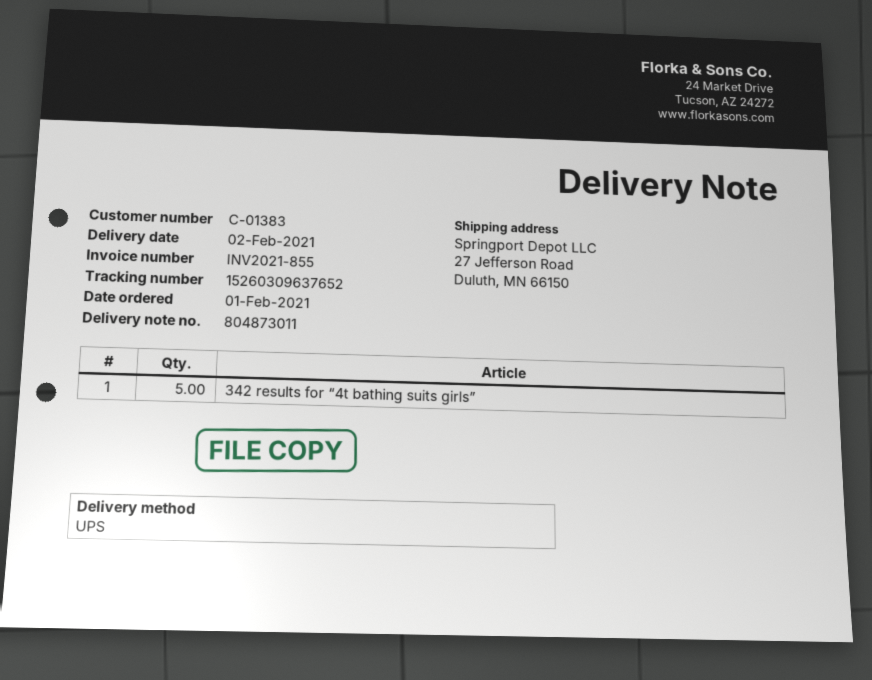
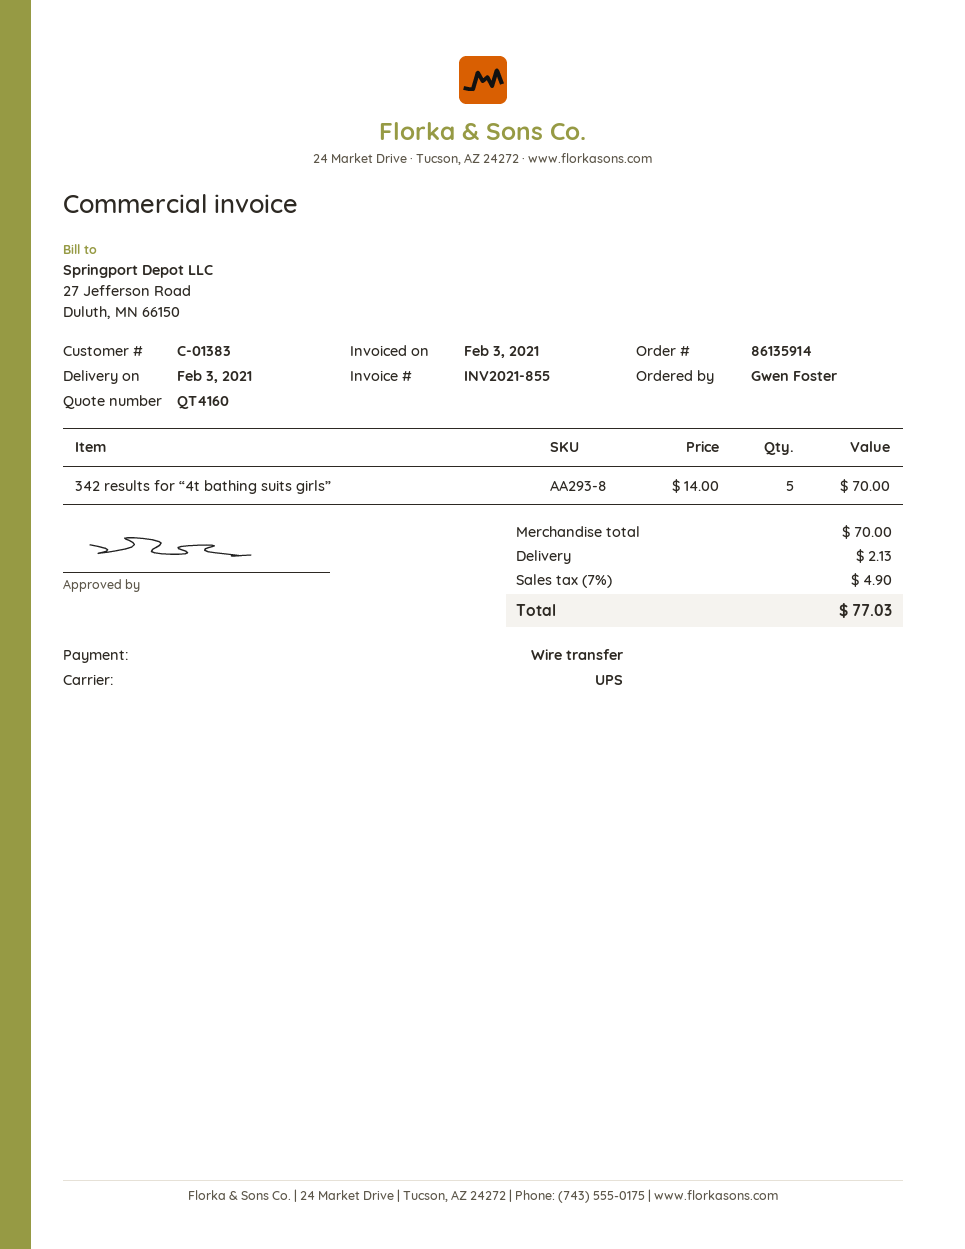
delivery date: 2021-02-02 -> 2021-02-03

